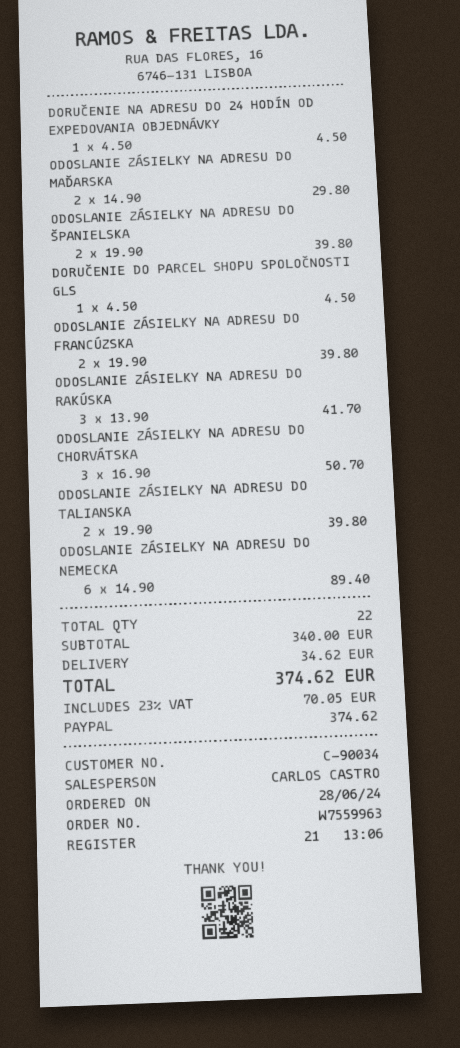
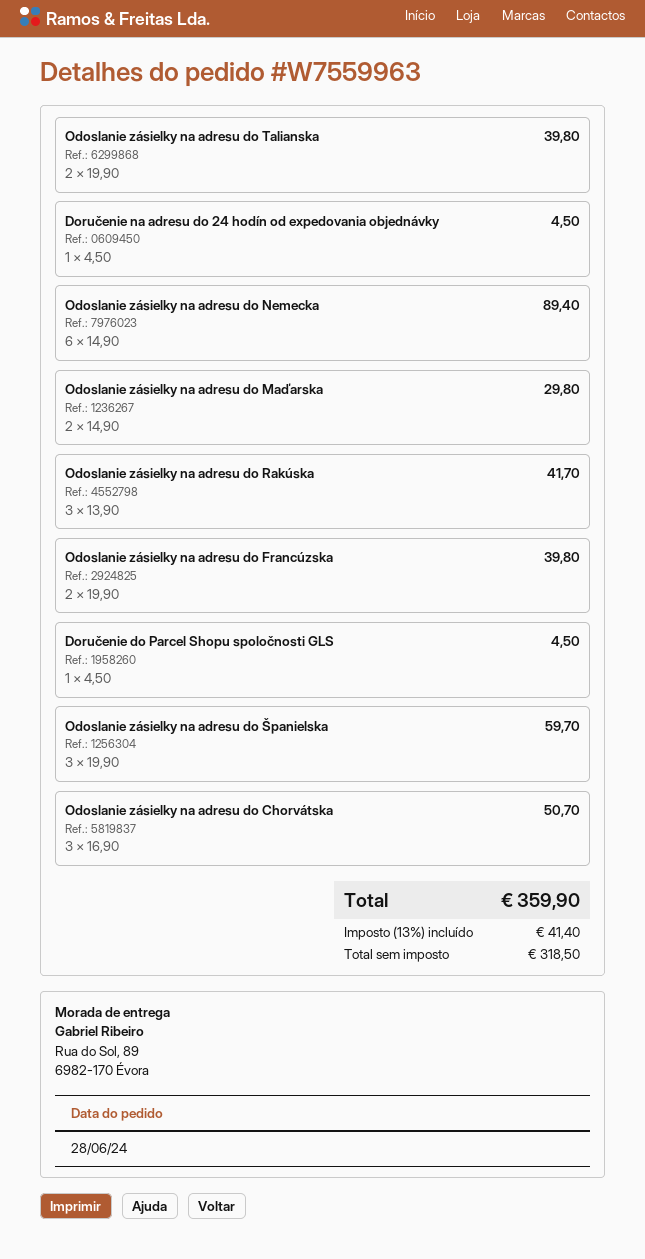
ODOSLANIE ZÁSIELKY NA ADRESU DO ŠPANIELSKA: 2 x 19.90 = 39.80 -> 3 x 19.90 = 59.70
shipping: 34.62 -> none
tax: 23% = 70.05 -> 13% = 41.40
total: 374.62 -> 359.90

